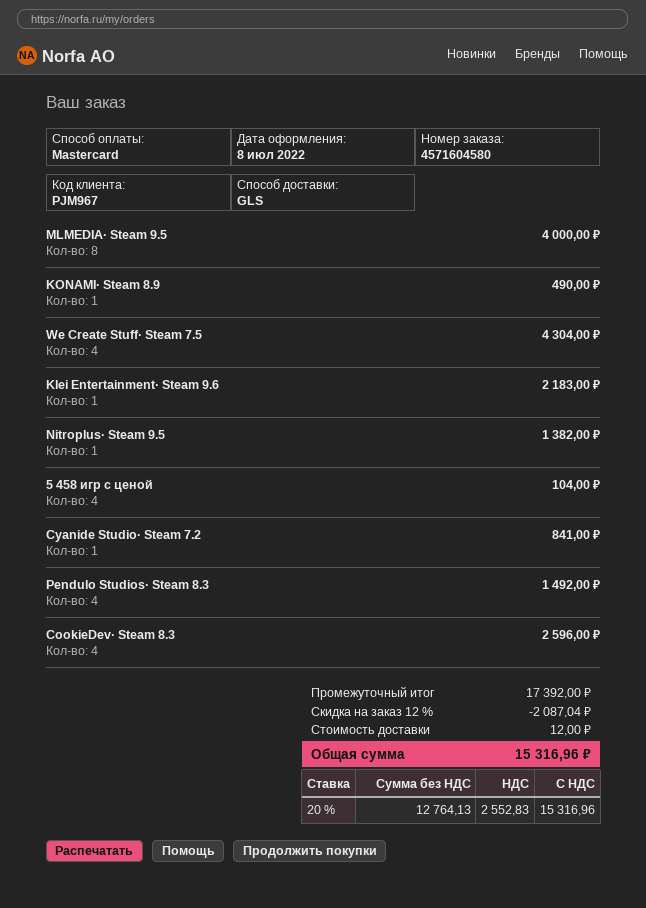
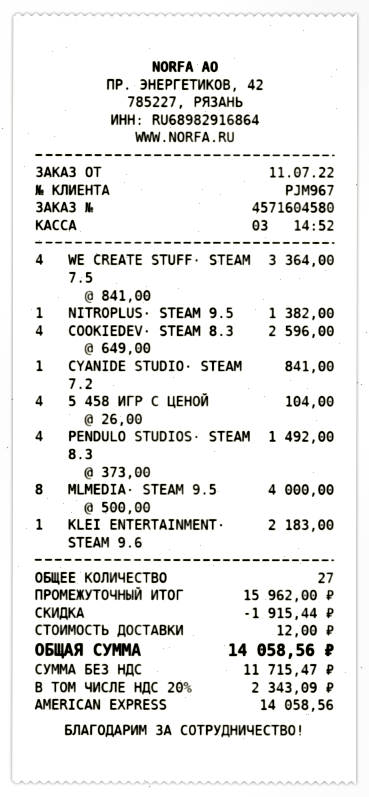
order date: 2022-07-08 -> 2022-07-11
payment method: Mastercard -> American Express
KONAMI· Steam 8.9: 1 for 490.00 -> none
We Create Stuff· Steam 7.5: 4 for 4304.00 -> 4 for 3364.00
subtotal: 17392.00 -> 15962.00
discount: 2087.04 -> 1915.44
net: 12764.13 -> 11715.47
tax: 20% = 2552.83 -> 20% = 2343.09
total: 15316.96 -> 14058.56

